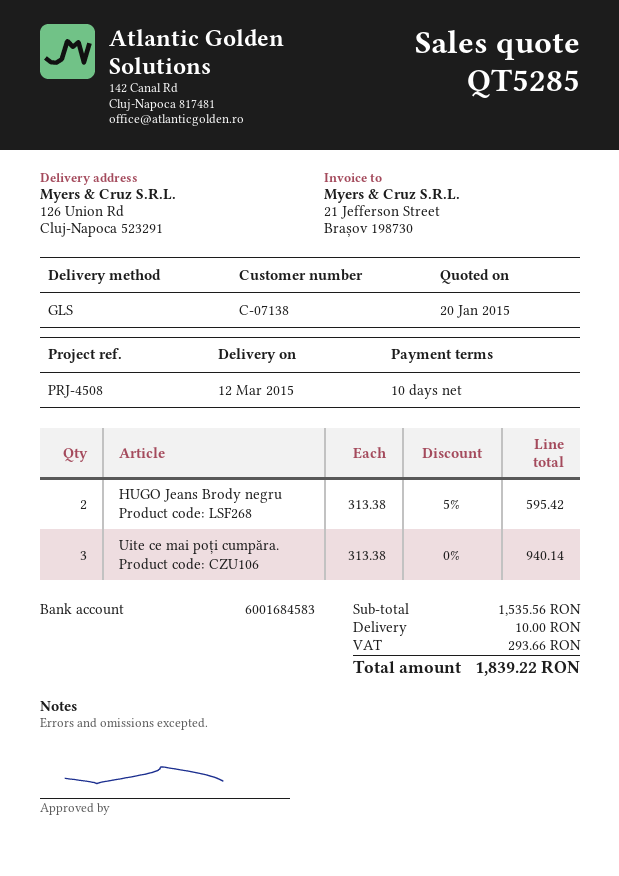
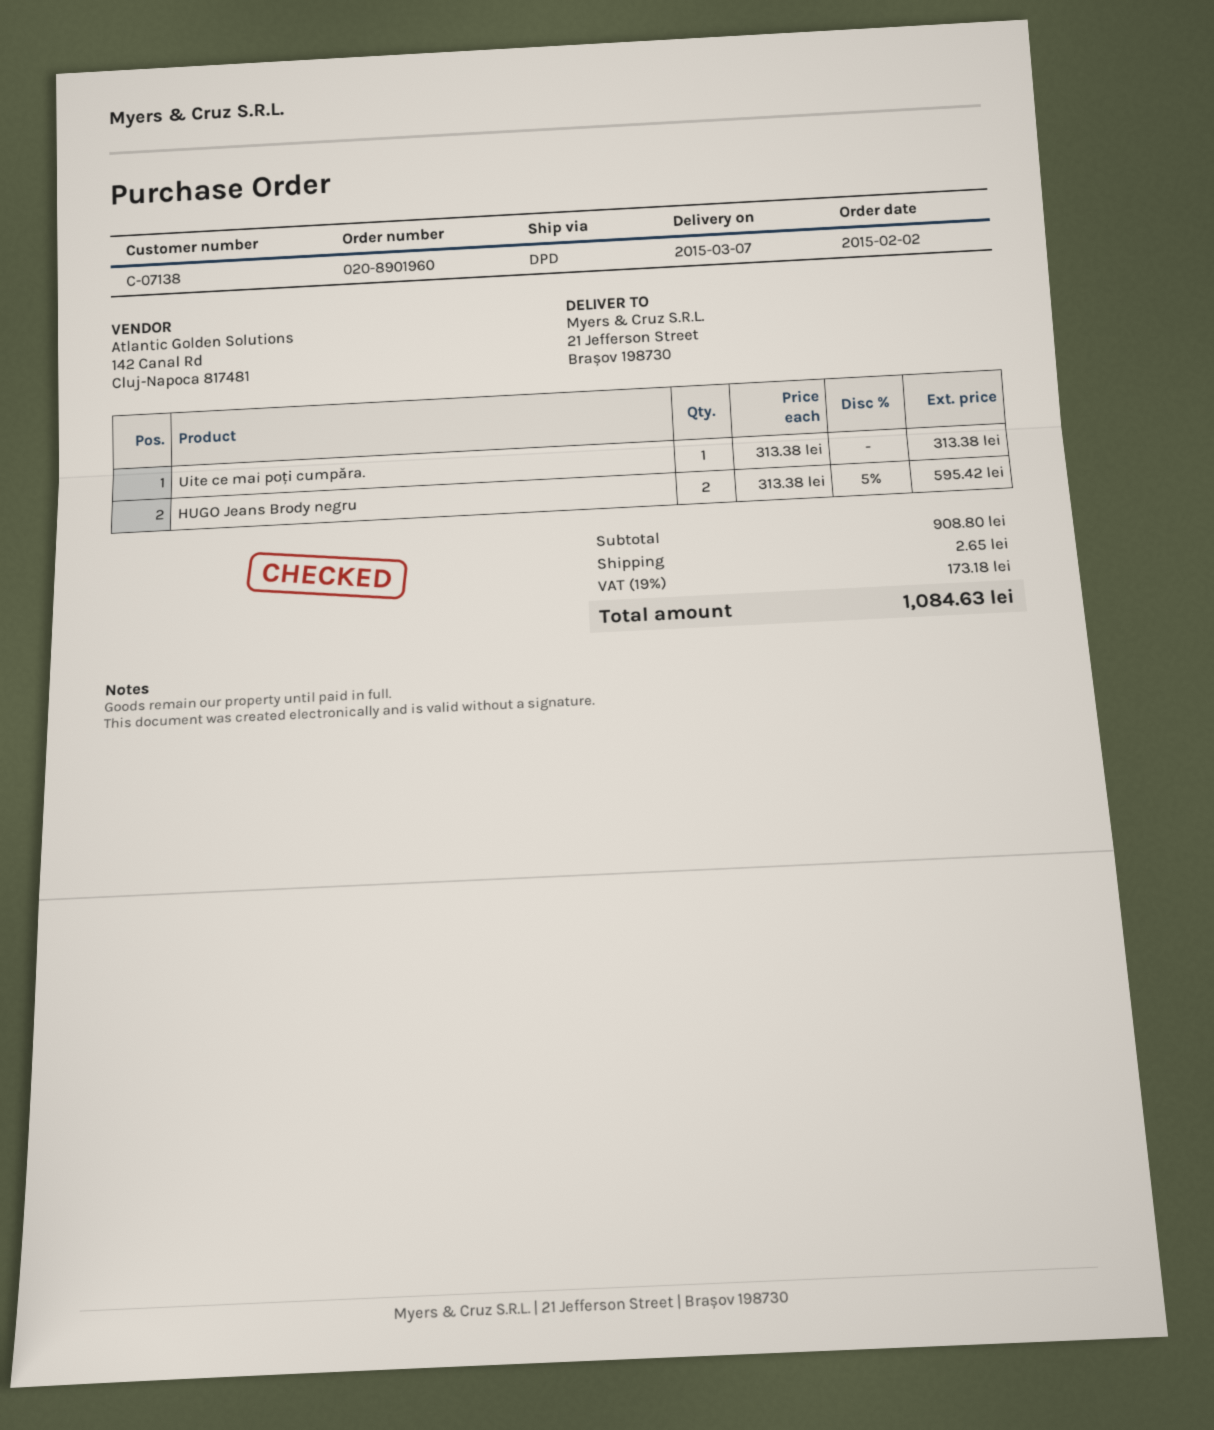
delivery date: 2015-03-12 -> 2015-03-07
shipping method: GLS -> DPD
ship to: 126 Union Rd, Cluj-Napoca 523291 -> 21 Jefferson Street, Brașov 198730
Uite ce mai poți cumpăra.: 3 x 313.38 = 940.14 -> 1 x 313.38 = 313.38
subtotal: 1535.56 -> 908.80
shipping: 10.00 -> 2.65
tax: 293.66 -> 173.18
total: 1839.22 -> 1084.63

